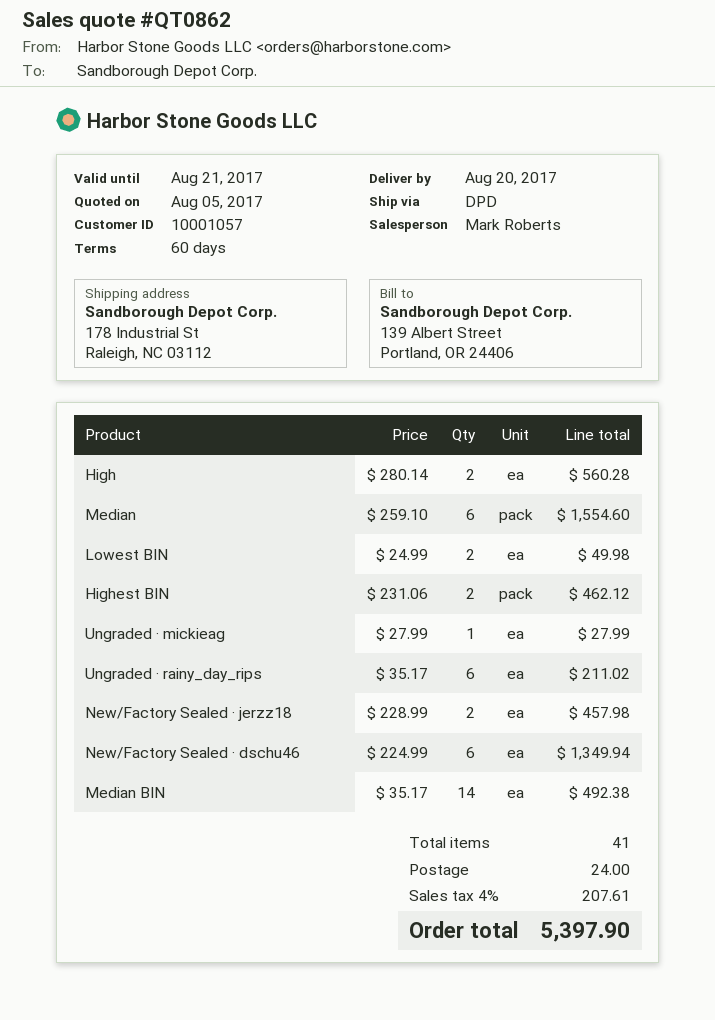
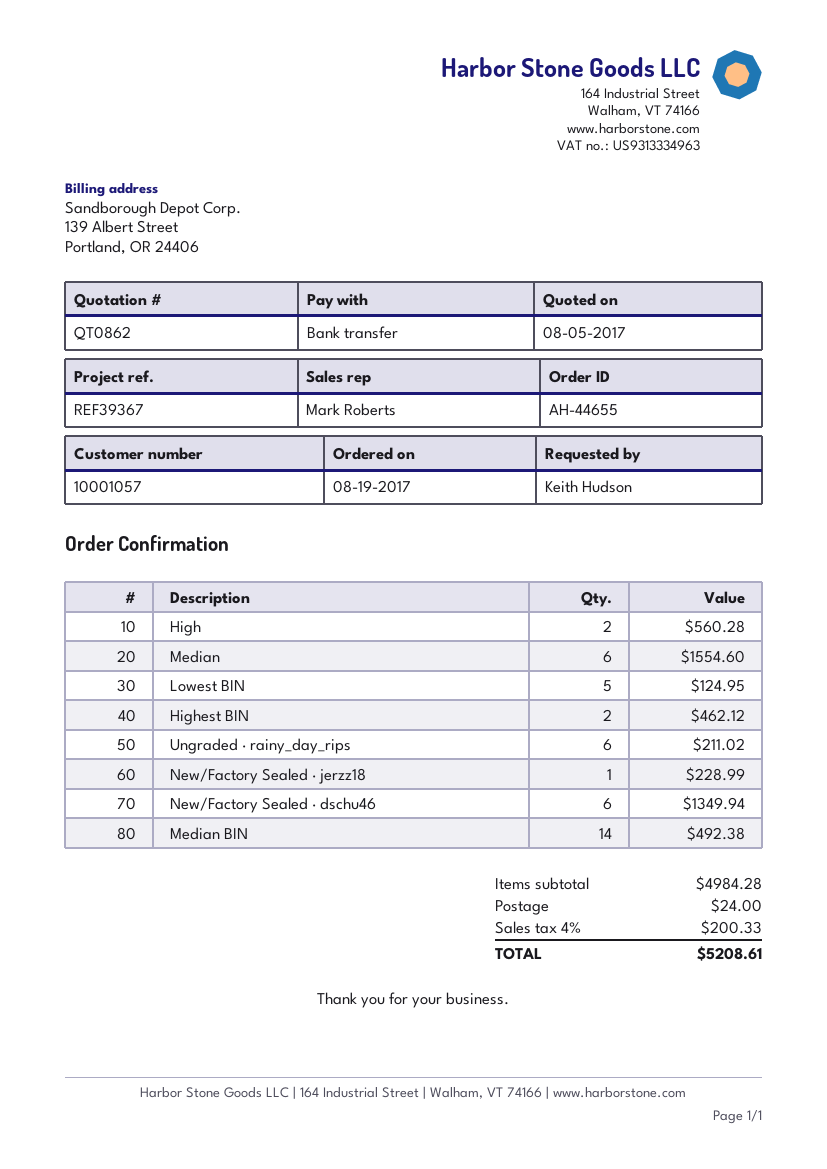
Lowest BIN: 2 for 49.98 -> 5 for 124.95
Ungraded · mickieag: 1 for 27.99 -> none
New/Factory Sealed · jerzz18: 2 for 457.98 -> 1 for 228.99
tax: 4% = 207.61 -> 4% = 200.33
total: 5397.90 -> 5208.61

